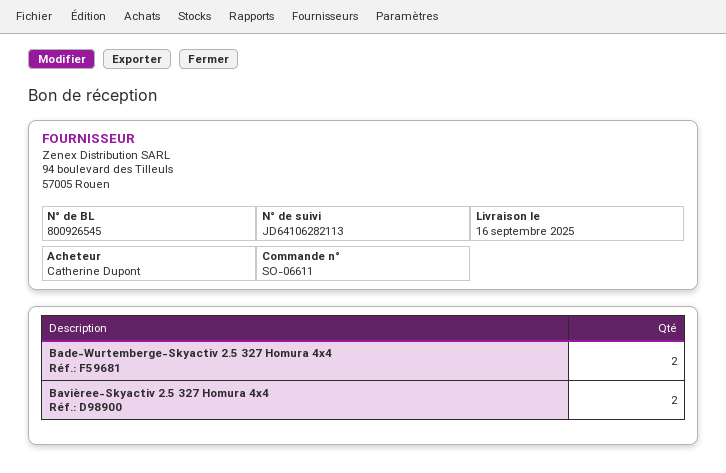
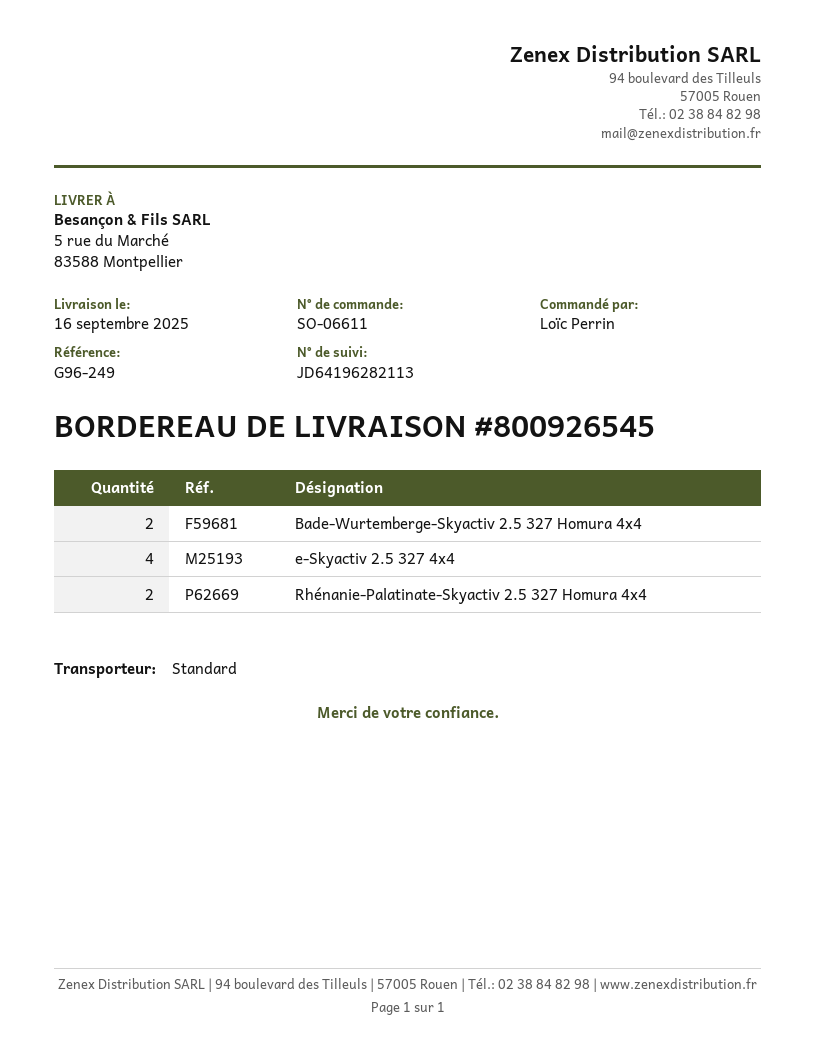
ordered by: Catherine Dupont -> Loïc Perrin
tracking number: JD64106282113 -> JD64196282113
Bavièree-Skyactiv 2.5 327 Homura 4x4: 2 -> none
e-Skyactiv 2.5 327 4x4: none -> 4
Rhénanie-Palatinate-Skyactiv 2.5 327 Homura 4x4: none -> 2

